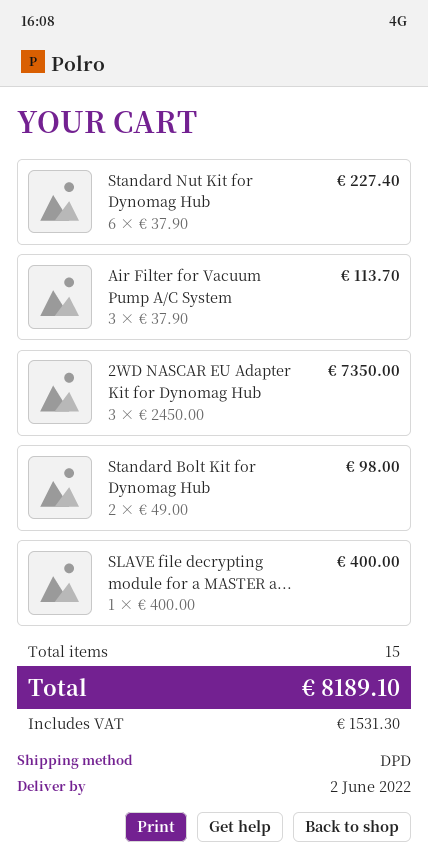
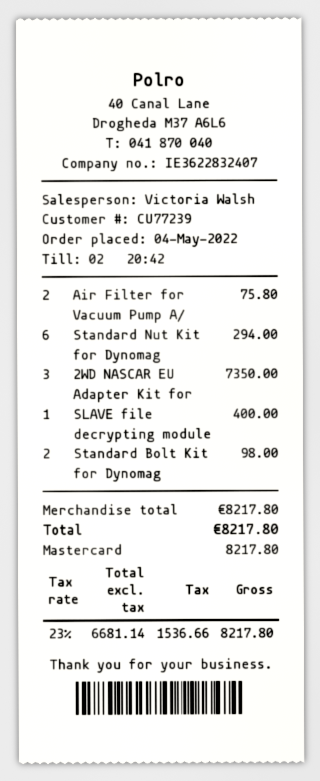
Standard Nut Kit for Dynomag Hub: 6 for 227.40 -> 6 for 294.00
Air Filter for Vacuum Pump A/C System: 3 for 113.70 -> 2 for 75.80
tax: 1531.30 -> 1536.66
total: 8189.10 -> 8217.80

